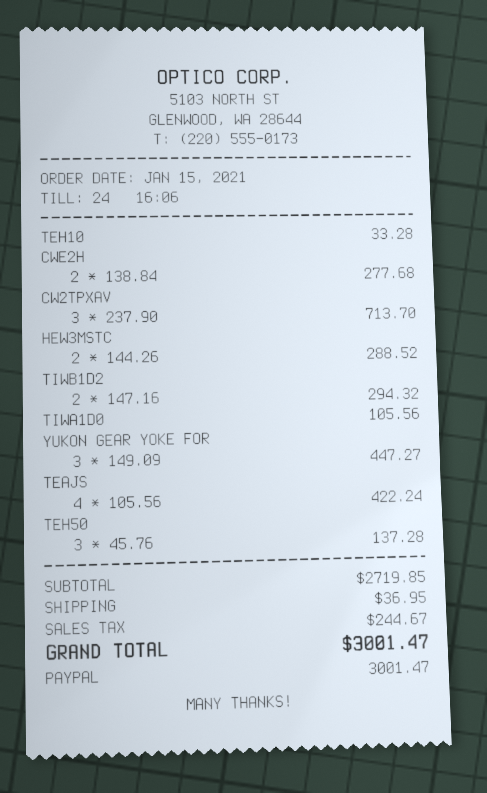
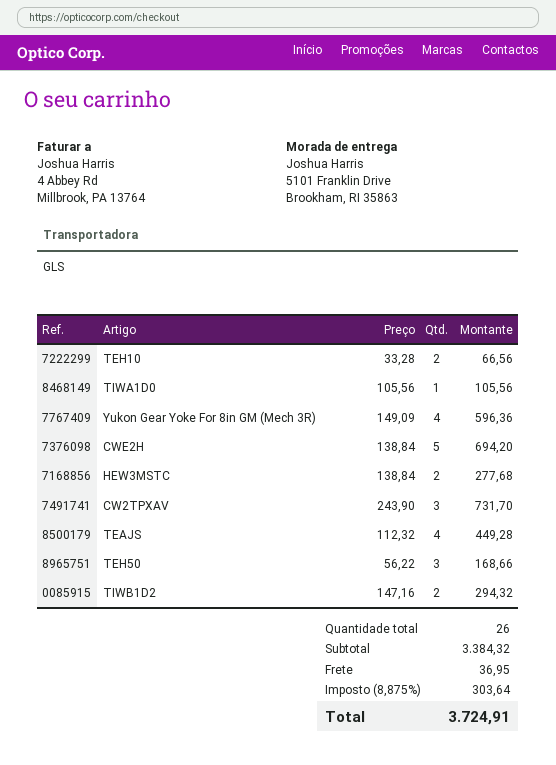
TEH10: 1 x 33.28 = 33.28 -> 2 x 33.28 = 66.56
CWE2H: 2 x 138.84 = 277.68 -> 5 x 138.84 = 694.20
CW2TPXAV: 3 x 237.90 = 713.70 -> 3 x 243.90 = 731.70
HEW3MSTC: 2 x 144.26 = 288.52 -> 2 x 138.84 = 277.68
YUKON GEAR YOKE FOR: 3 x 149.09 = 447.27 -> 4 x 149.09 = 596.36
TEAJS: 4 x 105.56 = 422.24 -> 4 x 112.32 = 449.28
TEH50: 3 x 45.76 = 137.28 -> 3 x 56.22 = 168.66
subtotal: 2719.85 -> 3384.32
tax: 244.67 -> 303.64
total: 3001.47 -> 3724.91

